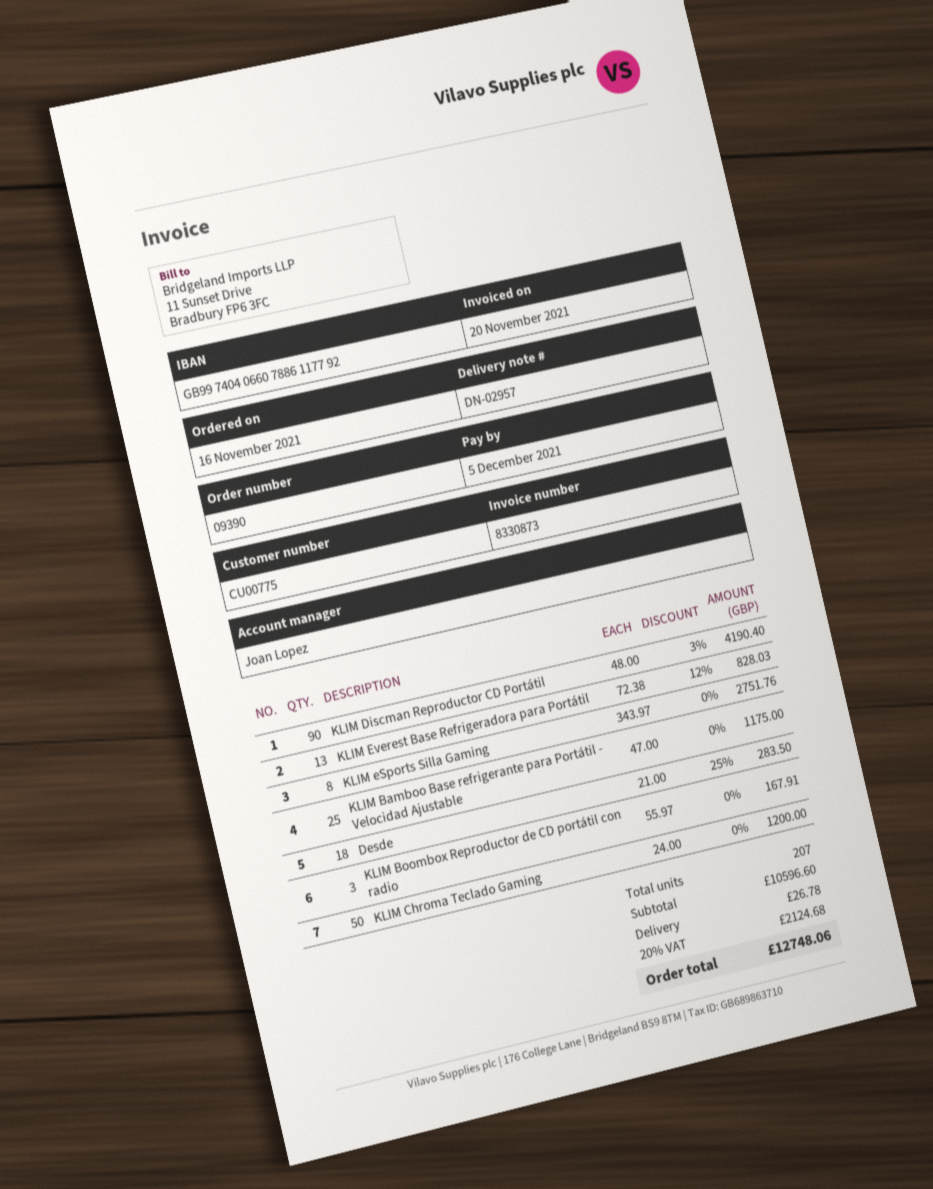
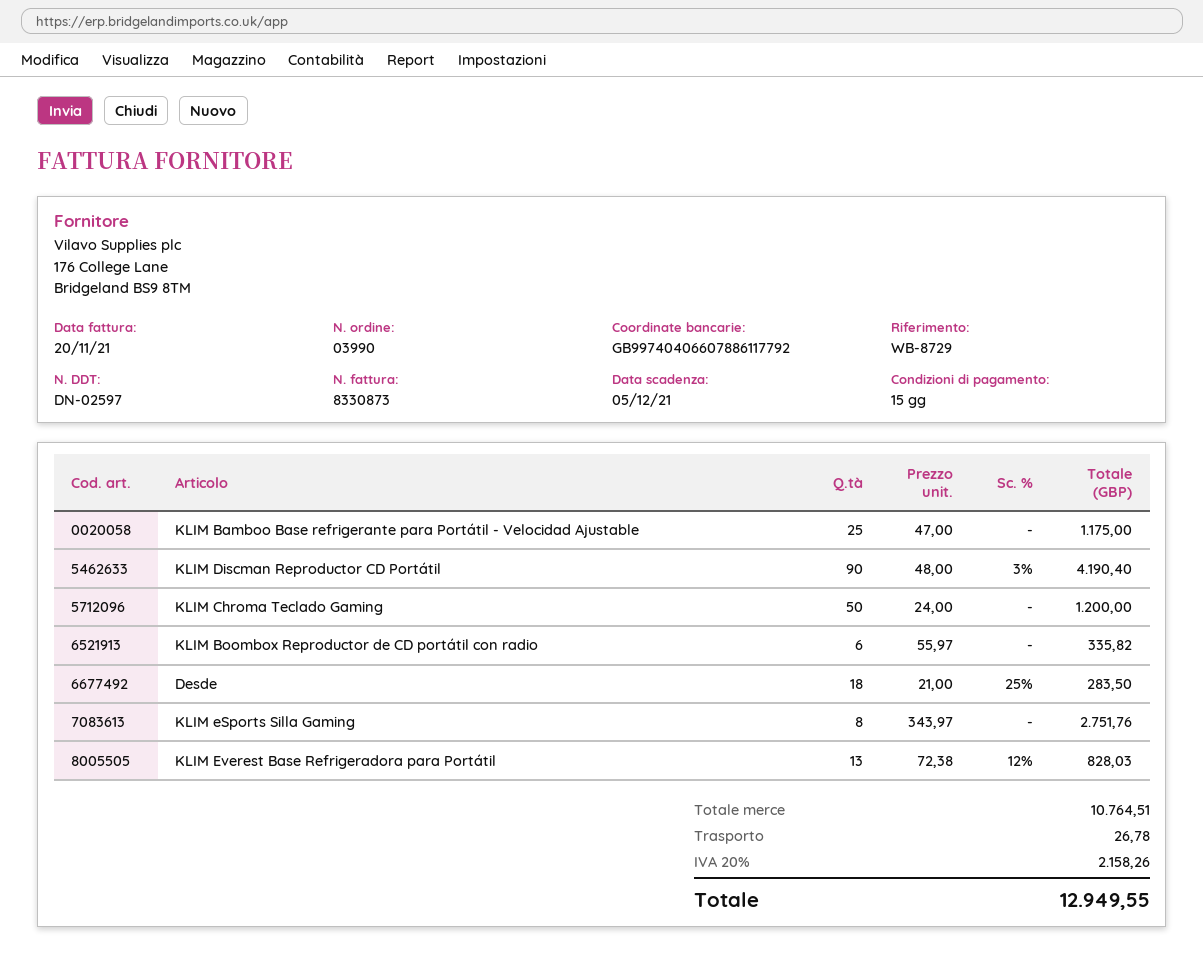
order number: 09390 -> 03990
delivery note number: DN-02957 -> DN-02597
KLIM Boombox Reproductor de CD portátil con radio: 3 x 55.97 = 167.91 -> 6 x 55.97 = 335.82
subtotal: 10596.60 -> 10764.51
tax: 20% = 2124.68 -> 20% = 2158.26
total: 12748.06 -> 12949.55

